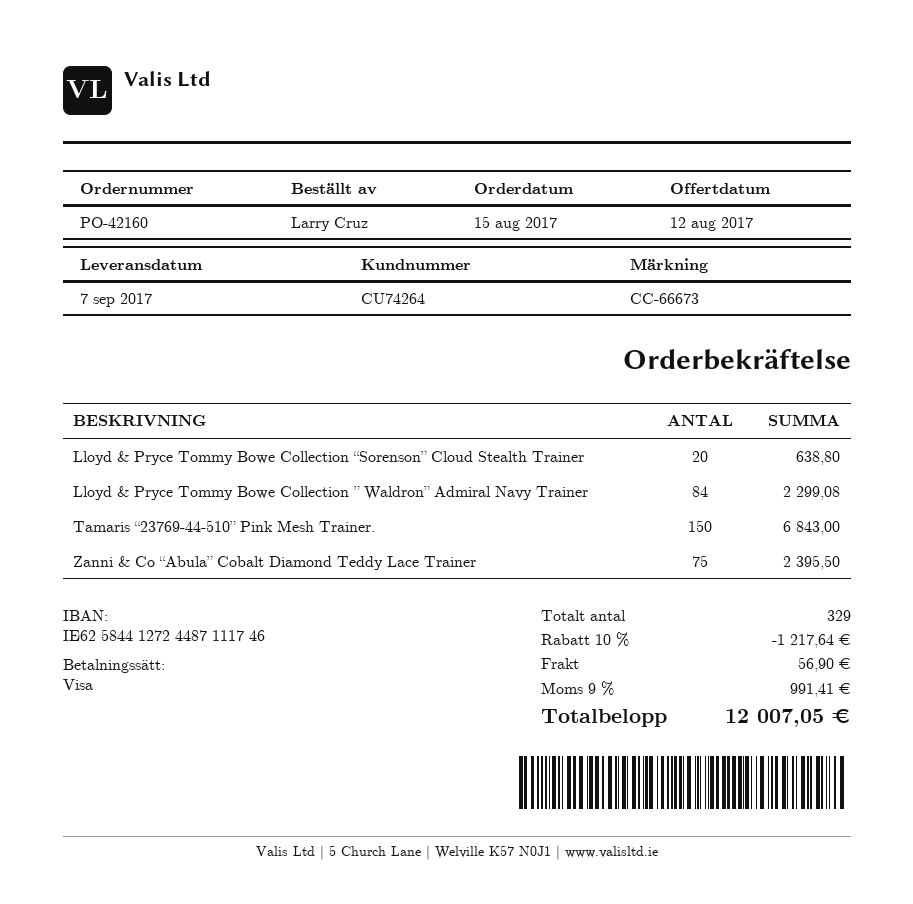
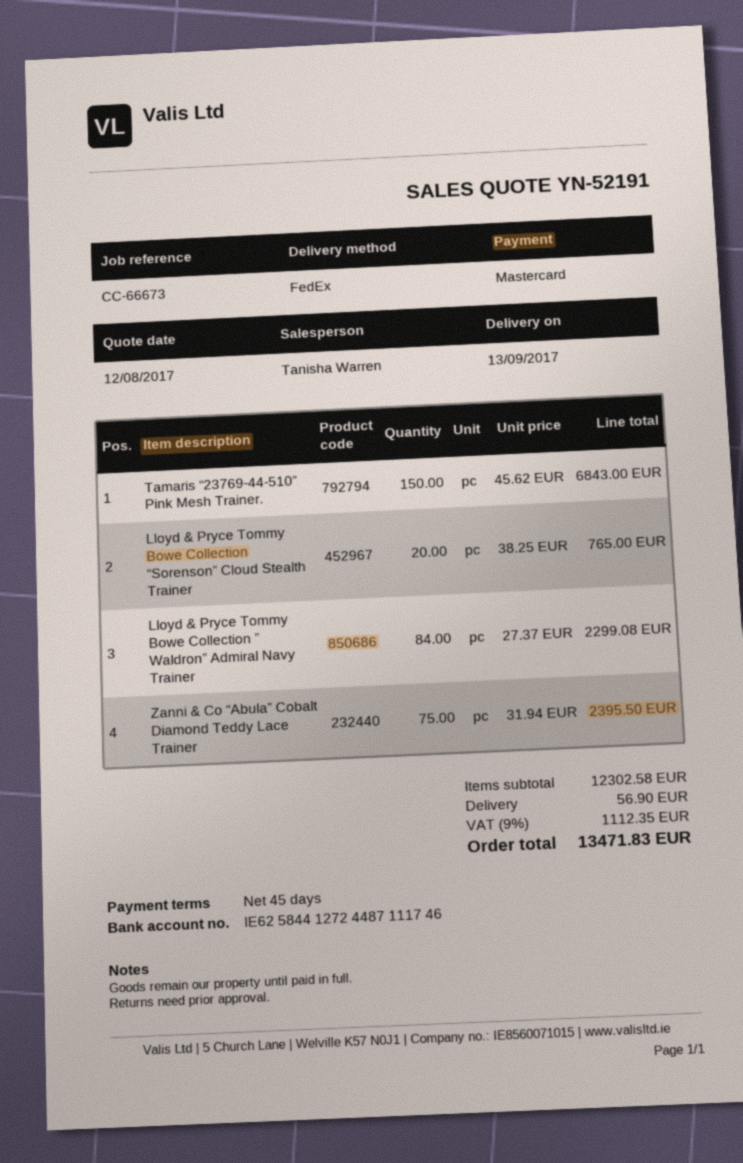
delivery date: 2017-09-07 -> 2017-09-13
payment method: Visa -> Mastercard
Lloyd & Pryce Tommy Bowe Collection “Sorenson” Cloud Stealth Trainer: 20 for 638.80 -> 20 for 765.00
discount: 10% = 1217.64 -> none
tax: 9% = 991.41 -> 9% = 1112.35
total: 12007.05 -> 13471.83

